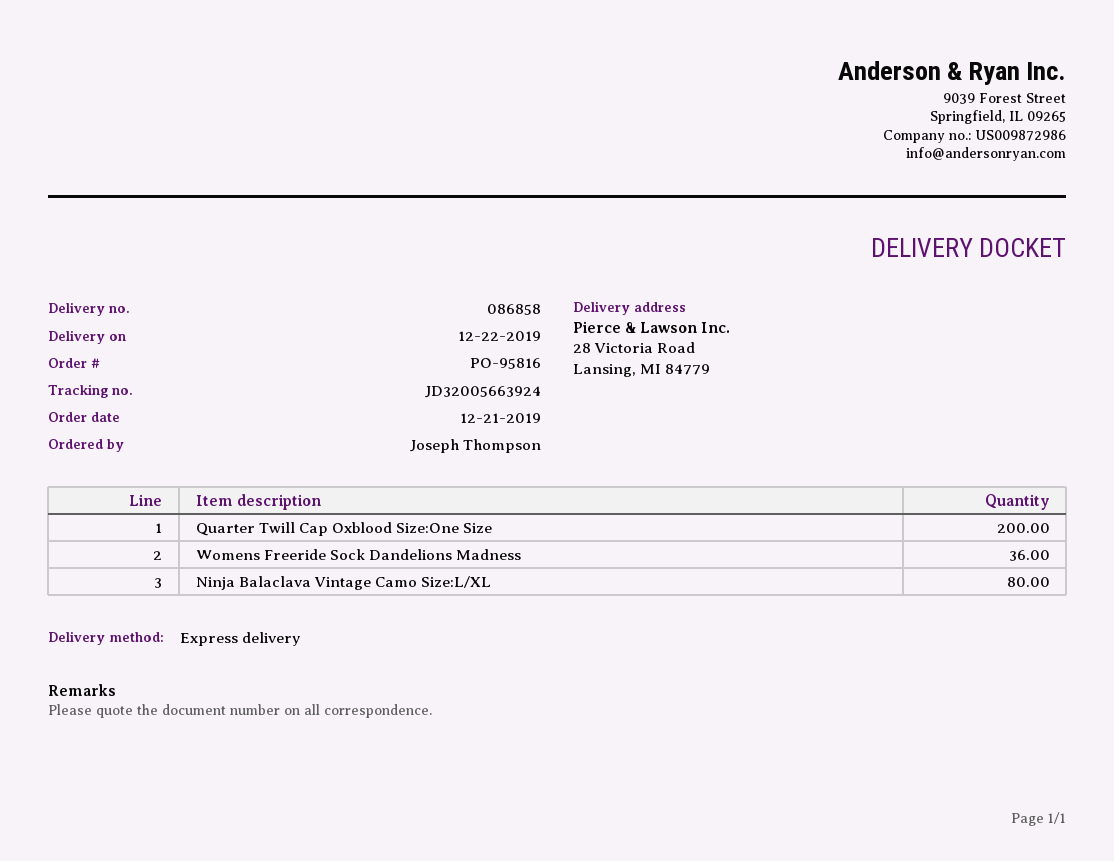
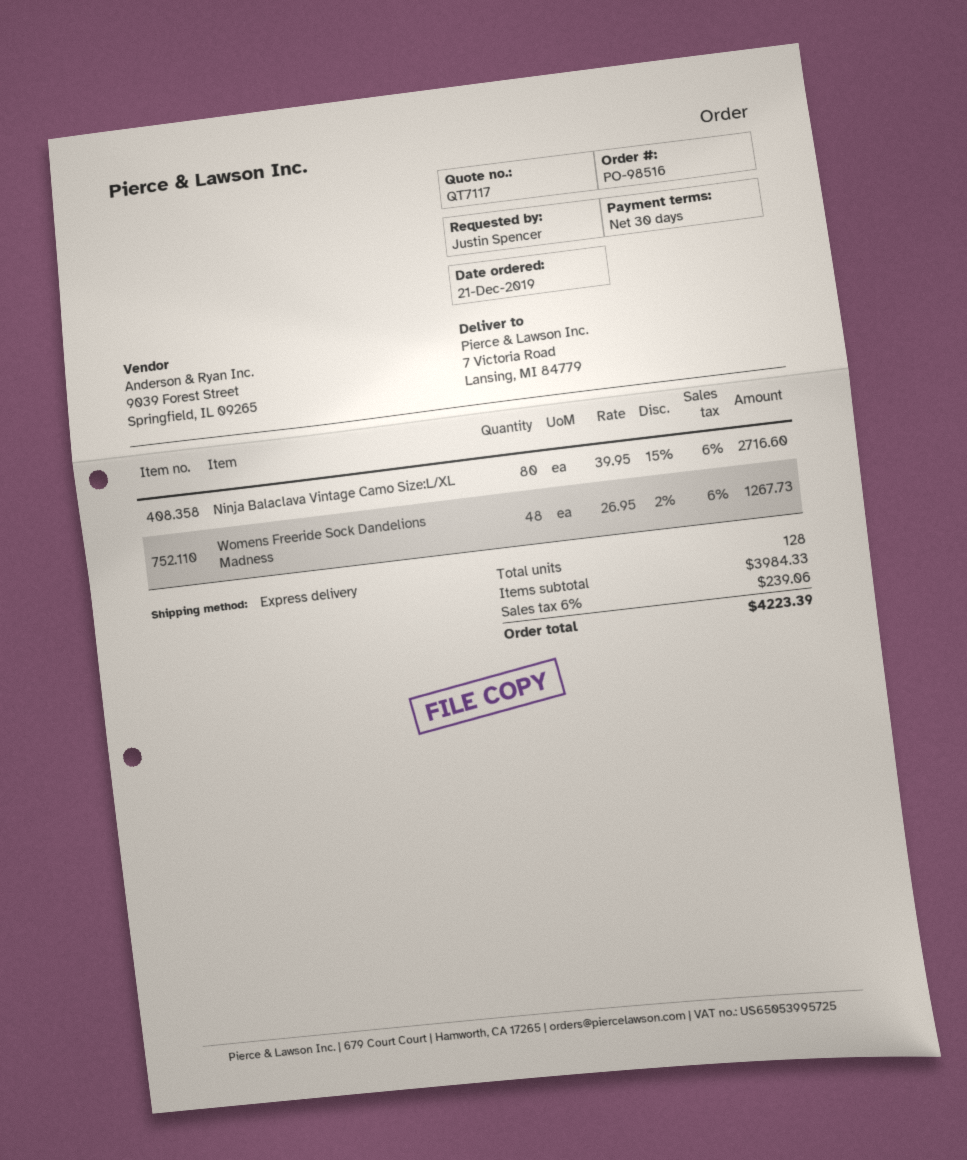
order number: PO-95816 -> PO-98516
ordered by: Joseph Thompson -> Justin Spencer
ship to: 28 Victoria Road, Lansing, MI 84779 -> 7 Victoria Road, Lansing, MI 84779
Quarter Twill Cap Oxblood Size:One Size: 200 -> none
Womens Freeride Sock Dandelions Madness: 36 -> 48

